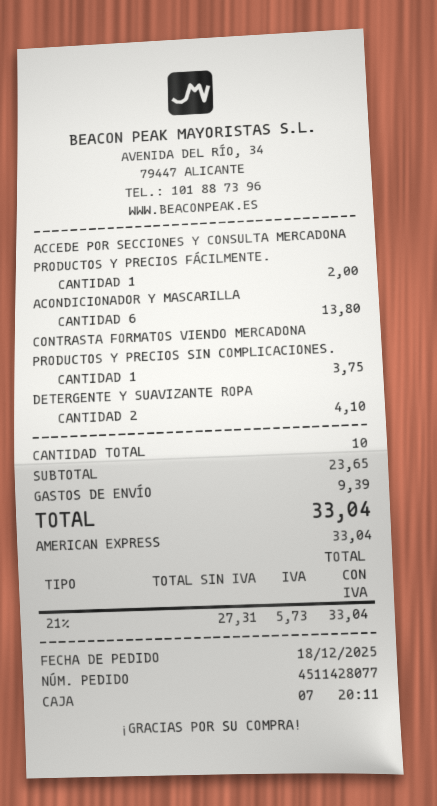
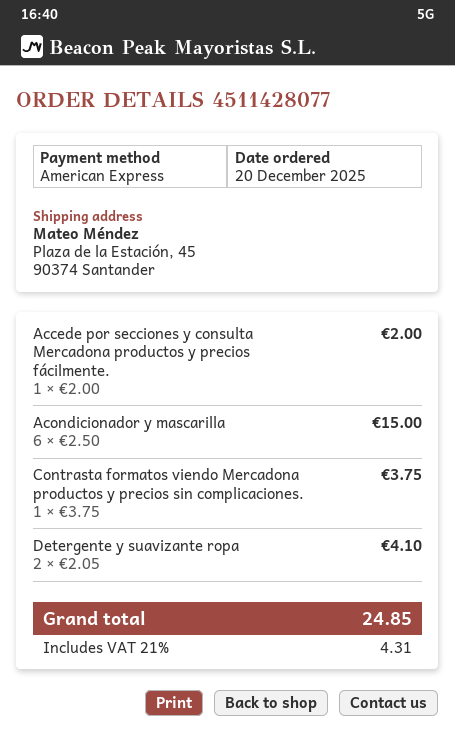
order date: 2025-12-18 -> 2025-12-20
ACONDICIONADOR Y MASCARILLA: 6 for 13.80 -> 6 for 15.00
shipping: 9.39 -> none
tax: 21% = 5.73 -> 21% = 4.31
total: 33.04 -> 24.85

